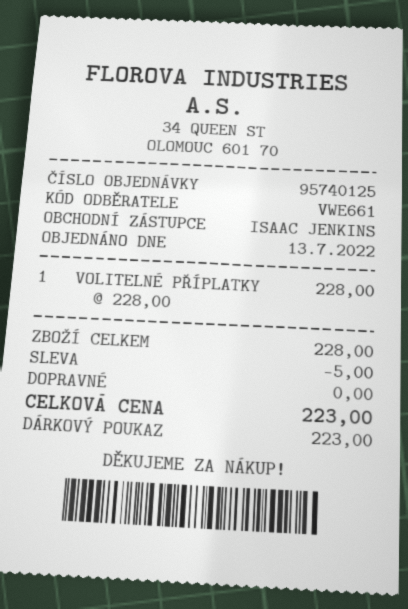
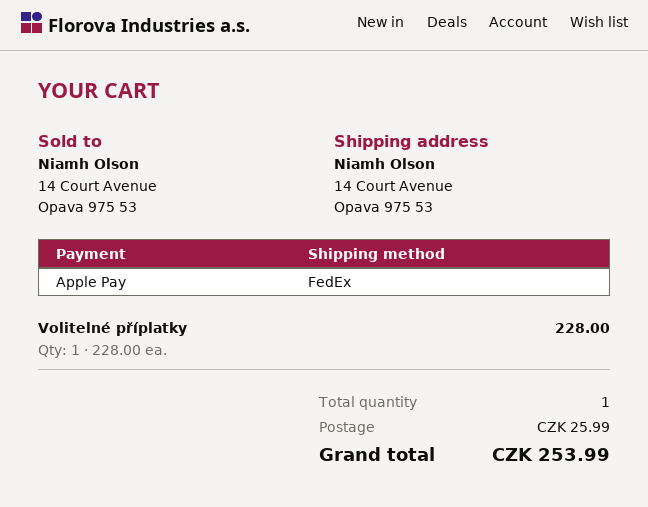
payment method: gift card -> Apple Pay
discount: 5.00 -> none
shipping: 0.00 -> 25.99
total: 223.00 -> 253.99

